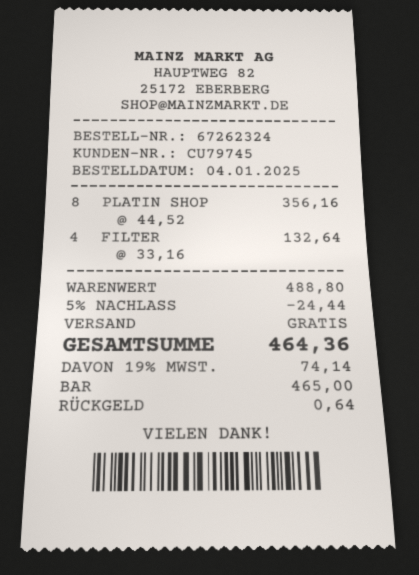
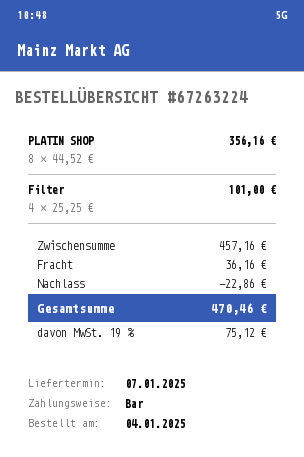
order number: 67262324 -> 67263224
FILTER: 4 x 33.16 = 132.64 -> 4 x 25.25 = 101.00
subtotal: 488.80 -> 457.16
discount: 24.44 -> 22.86
shipping: 0.00 -> 36.16
tax: 19% = 74.14 -> 19% = 75.12
total: 464.36 -> 470.46

